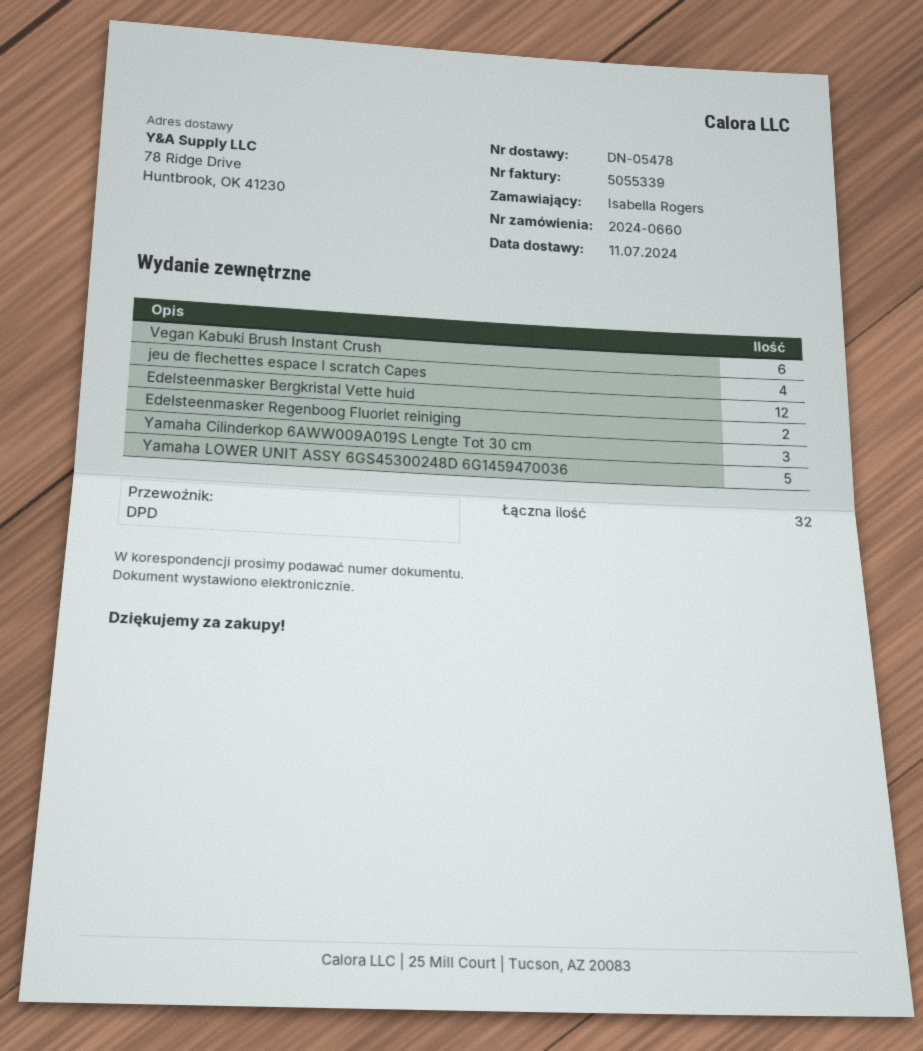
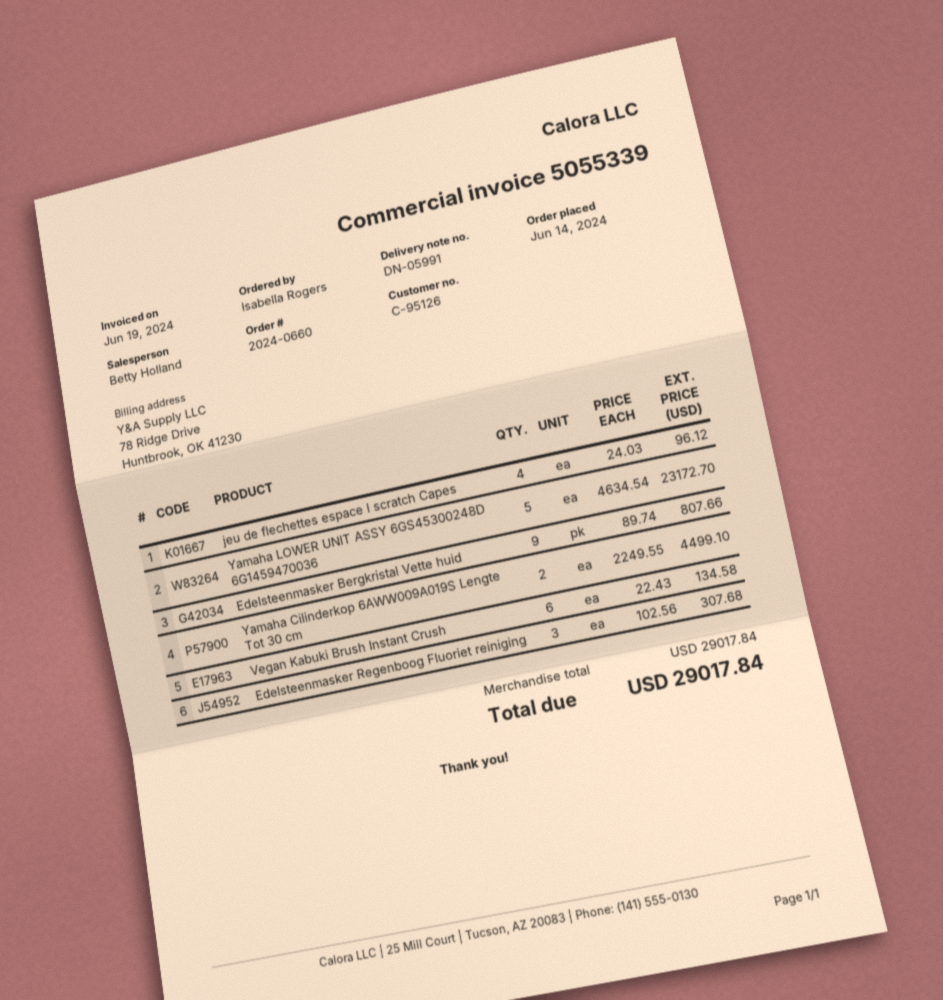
delivery note number: DN-05478 -> DN-05991
Edelsteenmasker Bergkristal Vette huid: 12 -> 9
Edelsteenmasker Regenboog Fluoriet reiniging: 2 -> 3
Yamaha Cilinderkop 6AWW009A019S Lengte Tot 30 cm: 3 -> 2

